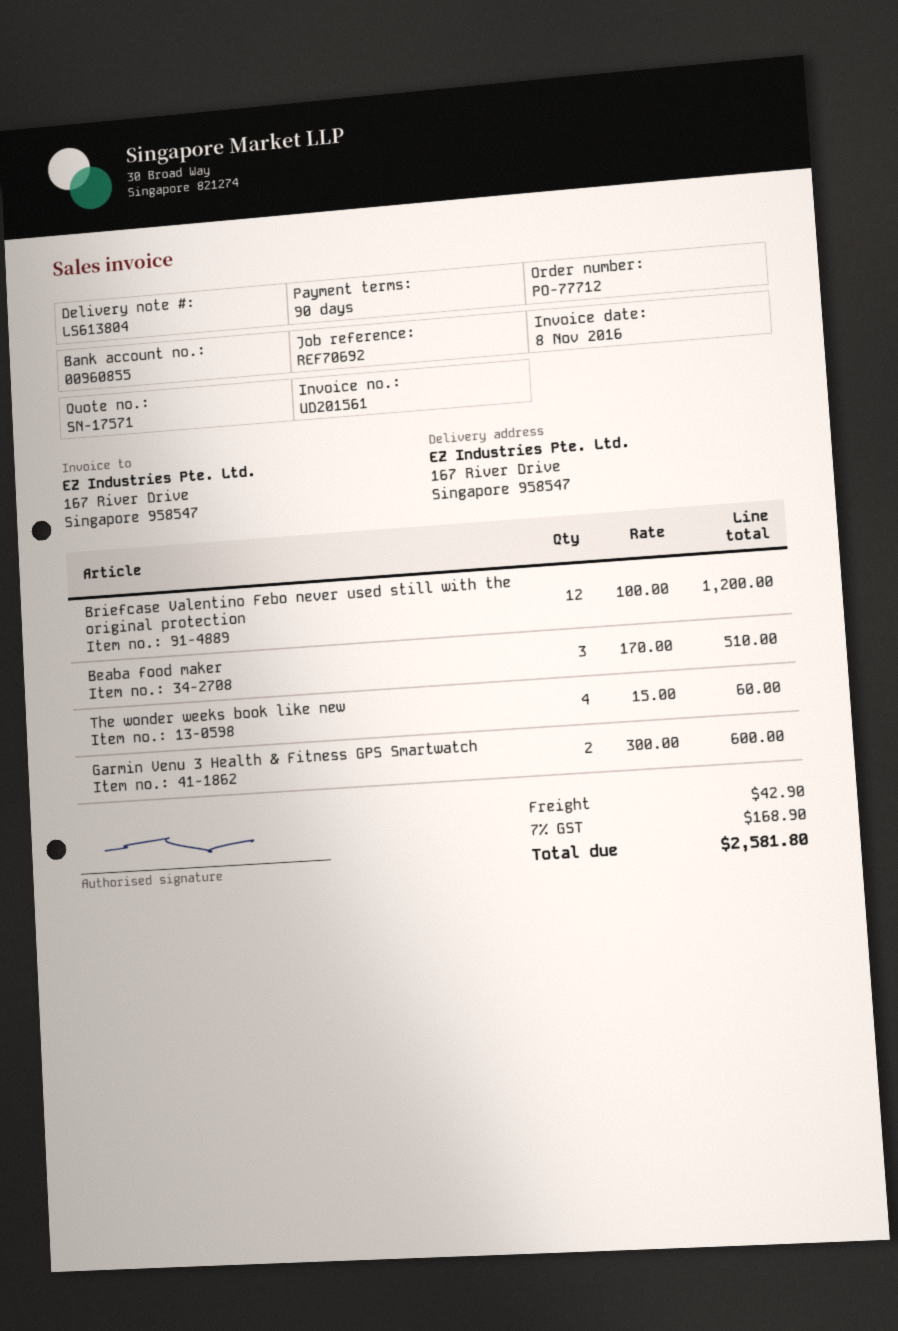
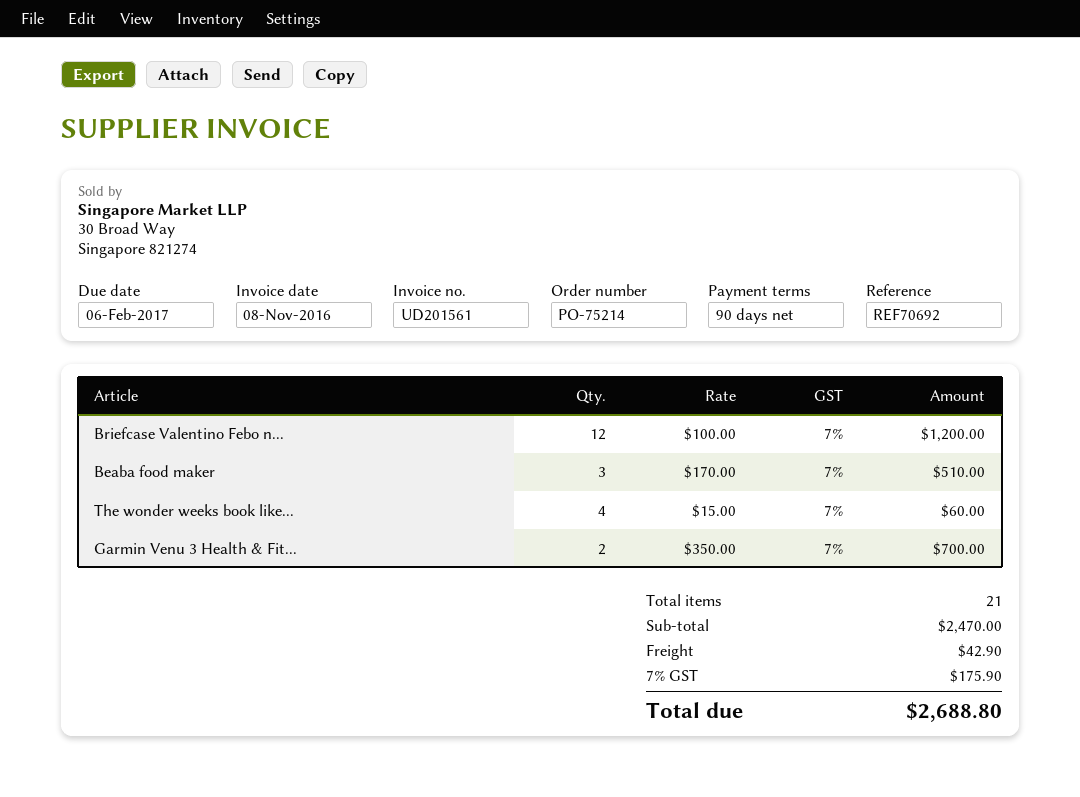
order number: PO-77712 -> PO-75214
Garmin Venu 3 Health & Fitness GPS Smartwatch: 2 x 300.00 = 600.00 -> 2 x 350.00 = 700.00
tax: 7% = 168.90 -> 7% = 175.90
total: 2581.80 -> 2688.80

